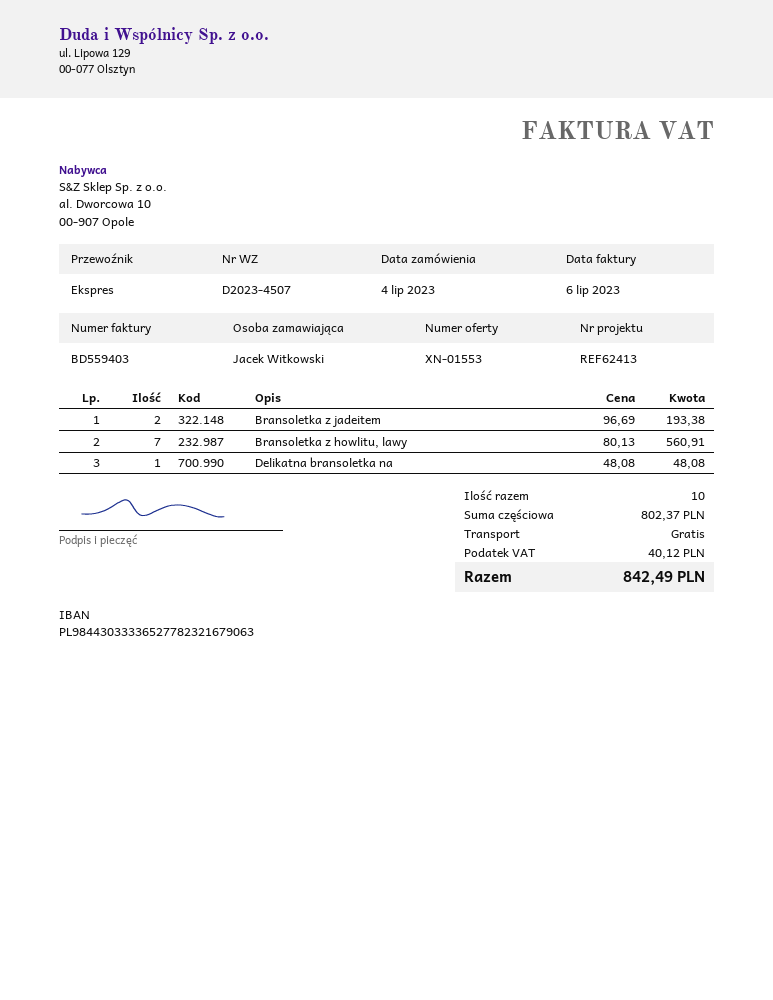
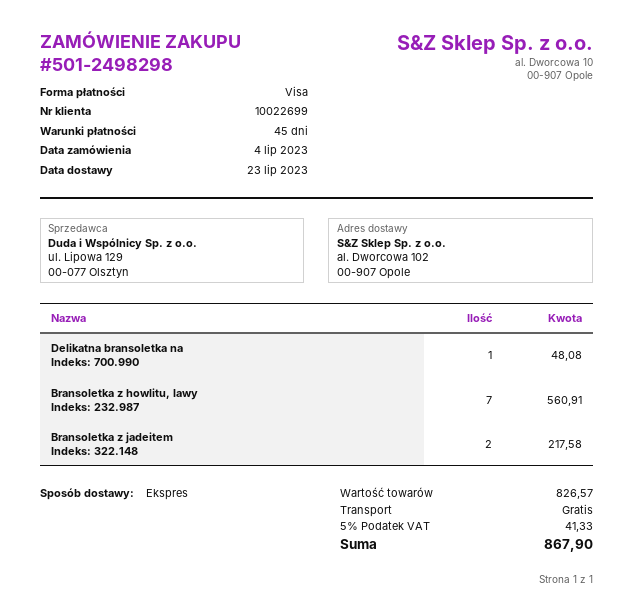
Bransoletka z jadeitem: 2 for 193.38 -> 2 for 217.58
subtotal: 802.37 -> 826.57
tax: 40.12 -> 41.33
total: 842.49 -> 867.90

